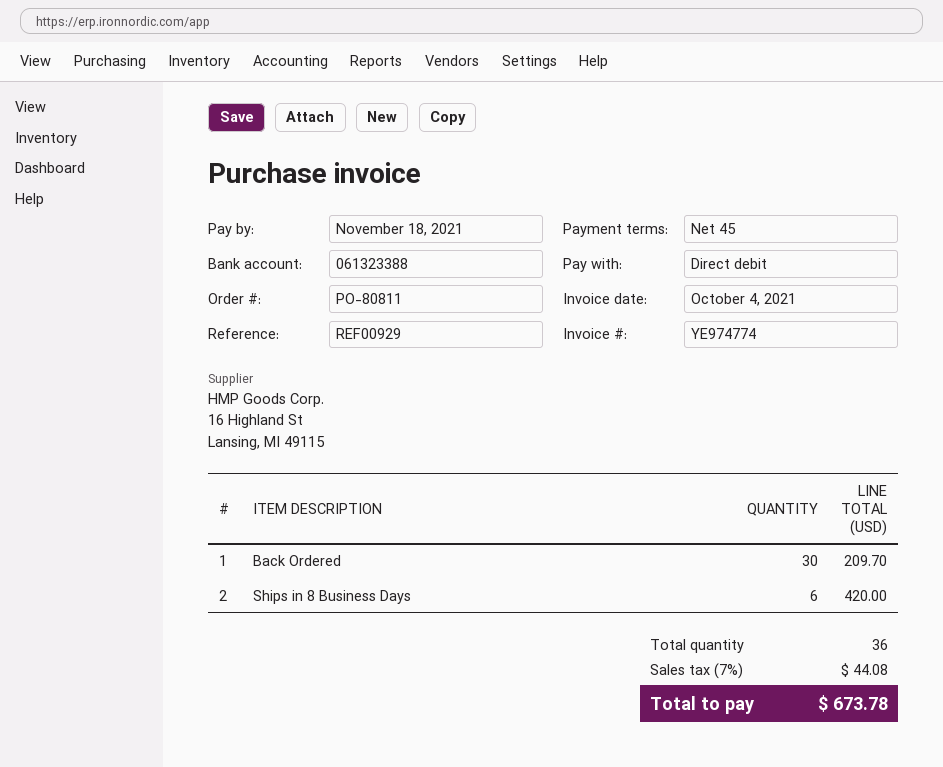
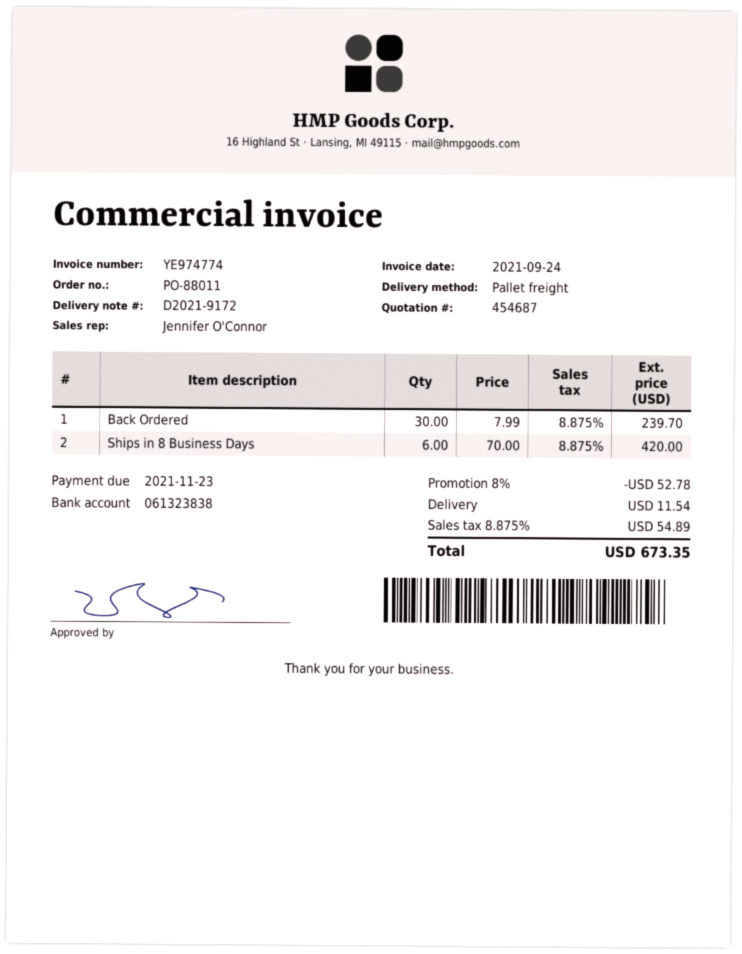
order number: PO-80811 -> PO-88011
invoice date: 2021-10-04 -> 2021-09-24
due date: 2021-11-18 -> 2021-11-23
bank account: 061323388 -> 061323838
Back Ordered: 30 for 209.70 -> 30 for 239.70
discount: none -> 8% = 52.78
shipping: none -> 11.54
tax: 7% = 44.08 -> 8.875% = 54.89
total: 673.78 -> 673.35

